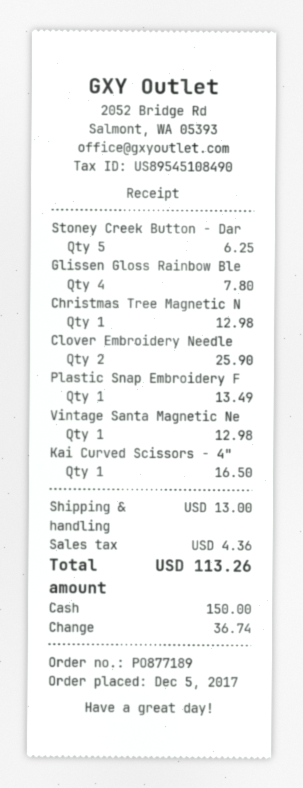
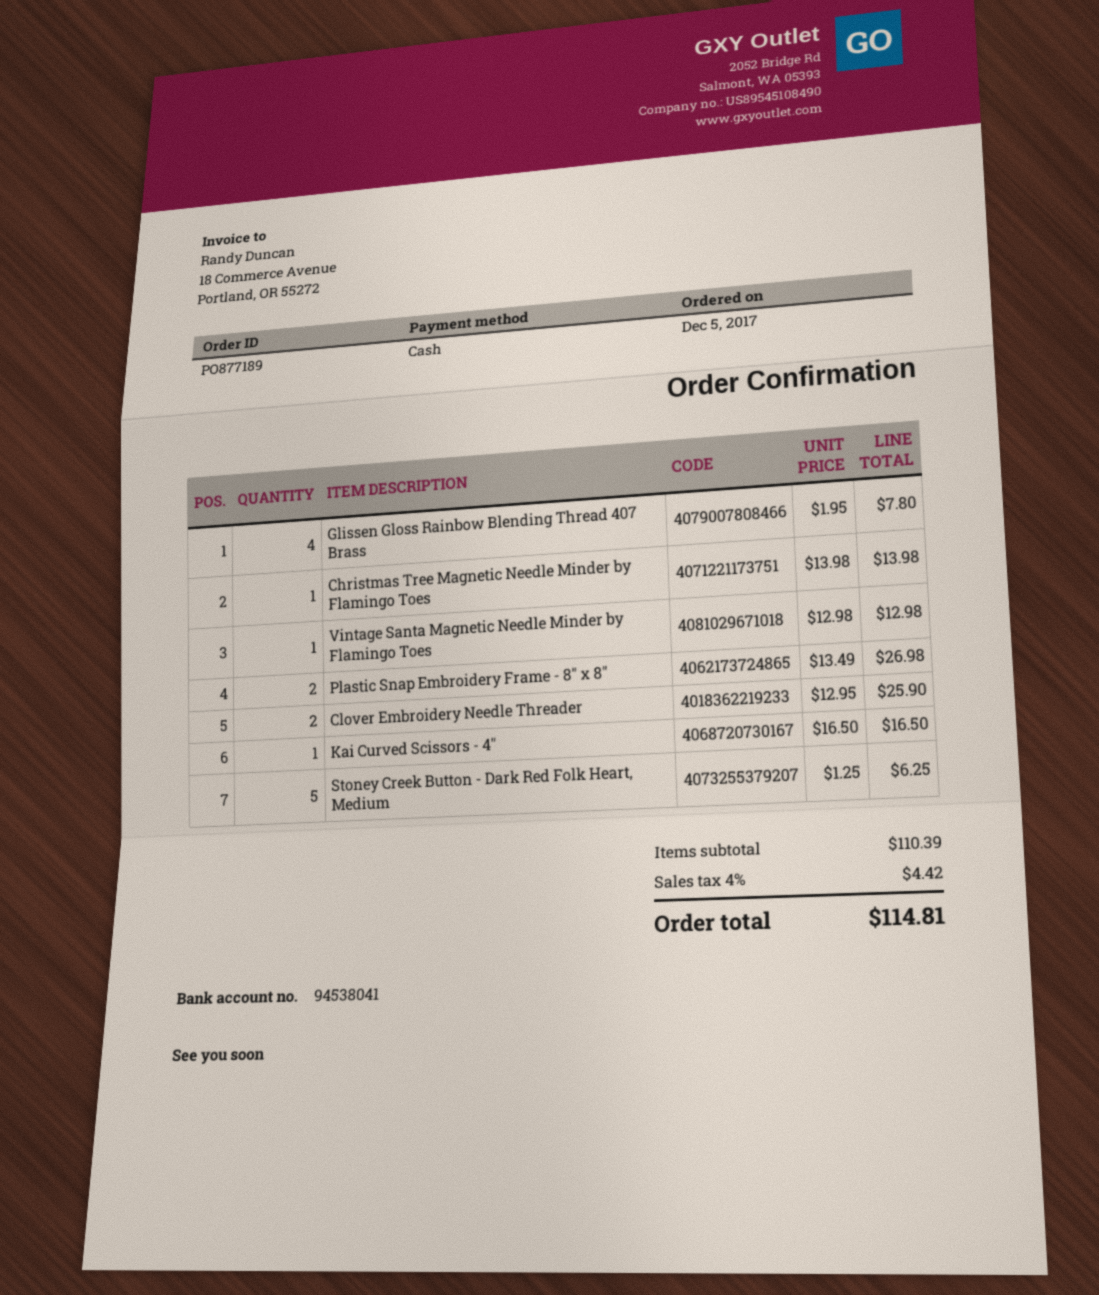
Christmas Tree Magnetic N: 1 for 12.98 -> 1 for 13.98
Plastic Snap Embroidery F: 1 for 13.49 -> 2 for 26.98
shipping: 13.00 -> none
tax: 4.36 -> 4.42
total: 113.26 -> 114.81

